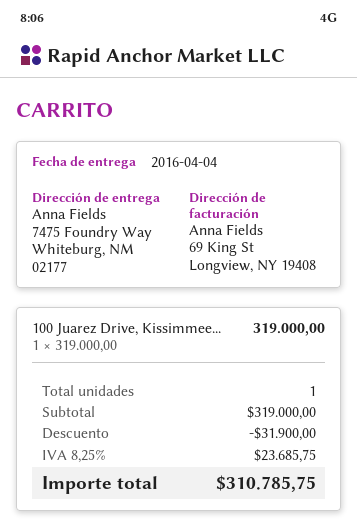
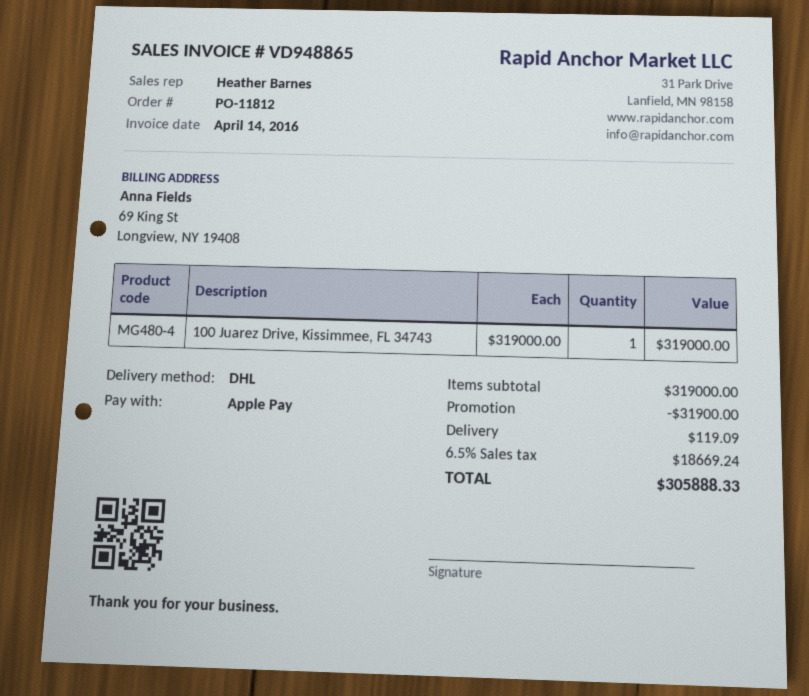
shipping: none -> 119.09
tax: 8.25% = 23685.75 -> 6.5% = 18669.24
total: 310785.75 -> 305888.33

